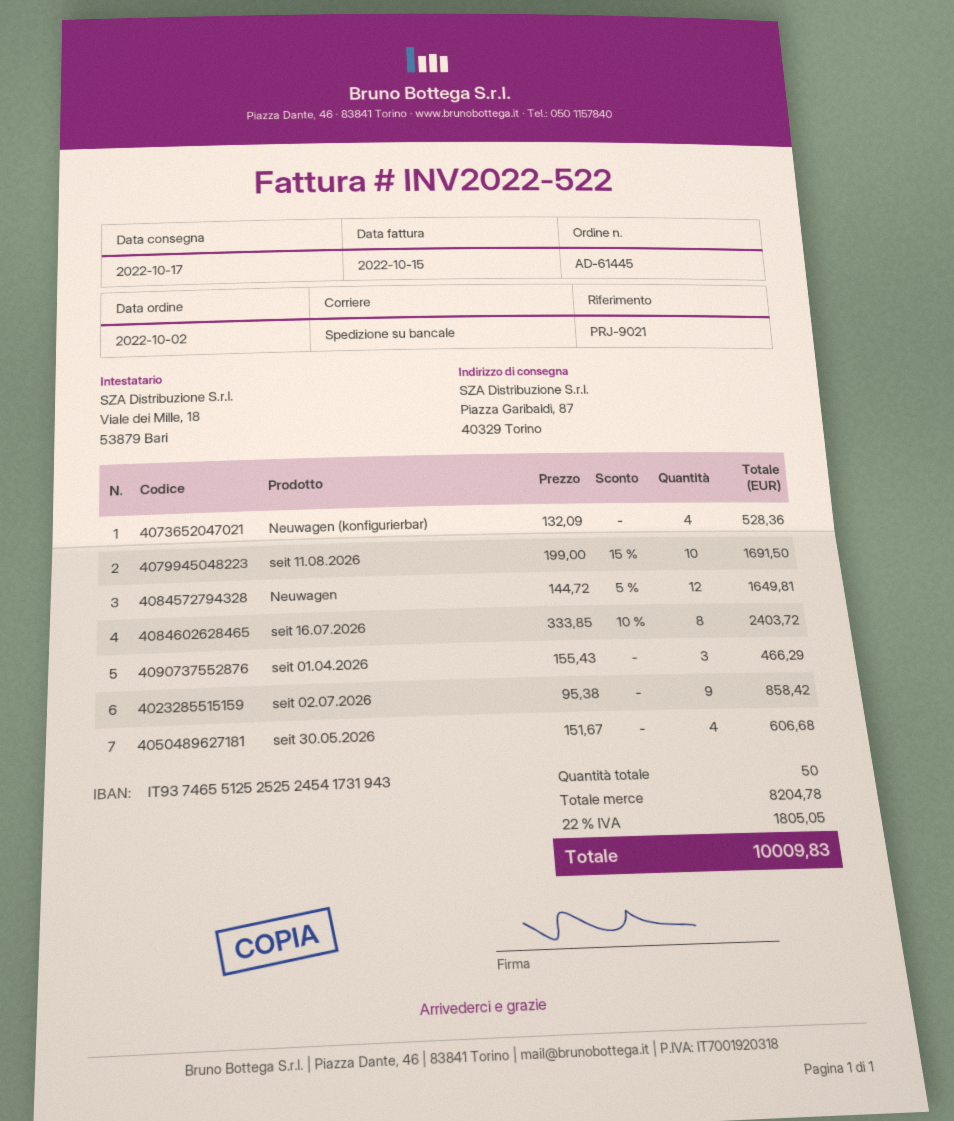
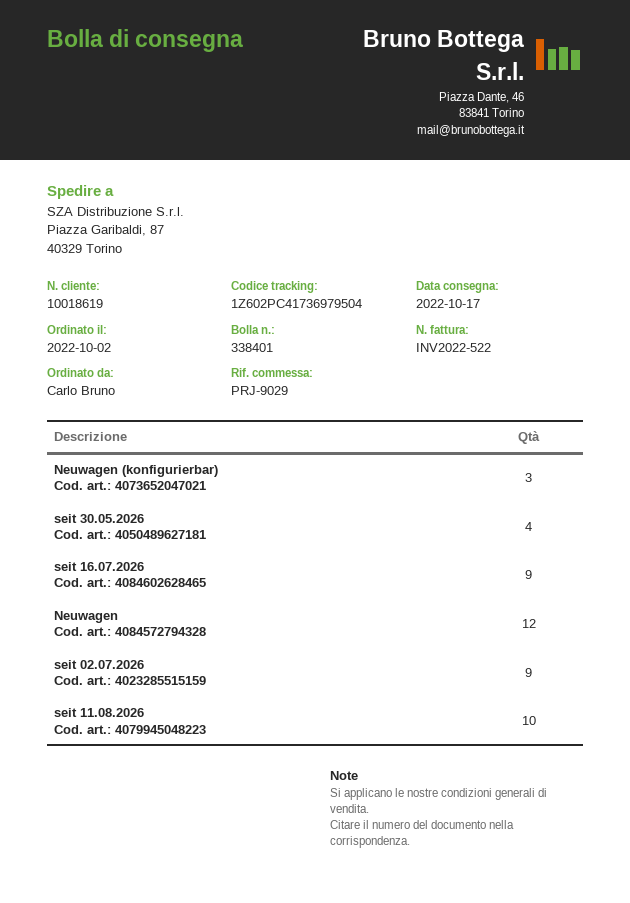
reference: PRJ-9021 -> PRJ-9029
Neuwagen (konfigurierbar): 4 -> 3
seit 16.07.2026: 8 -> 9
seit 01.04.2026: 3 -> none

